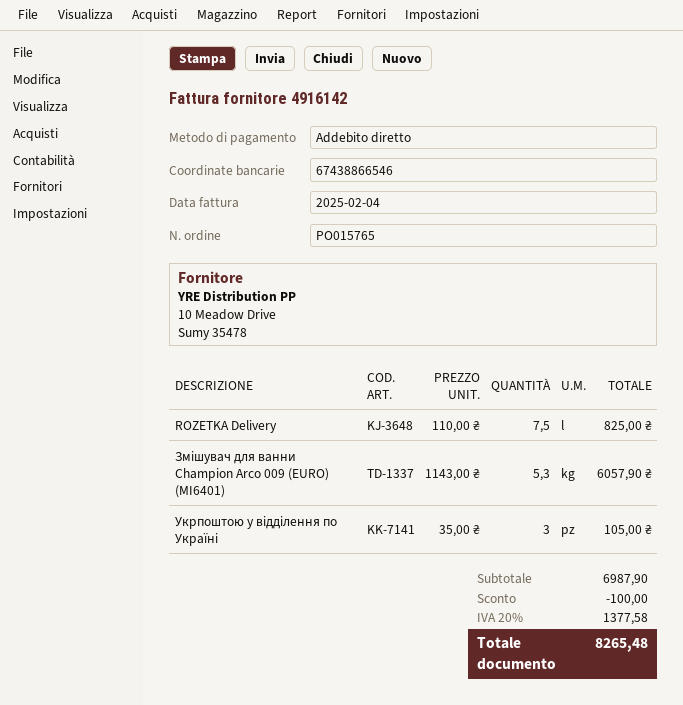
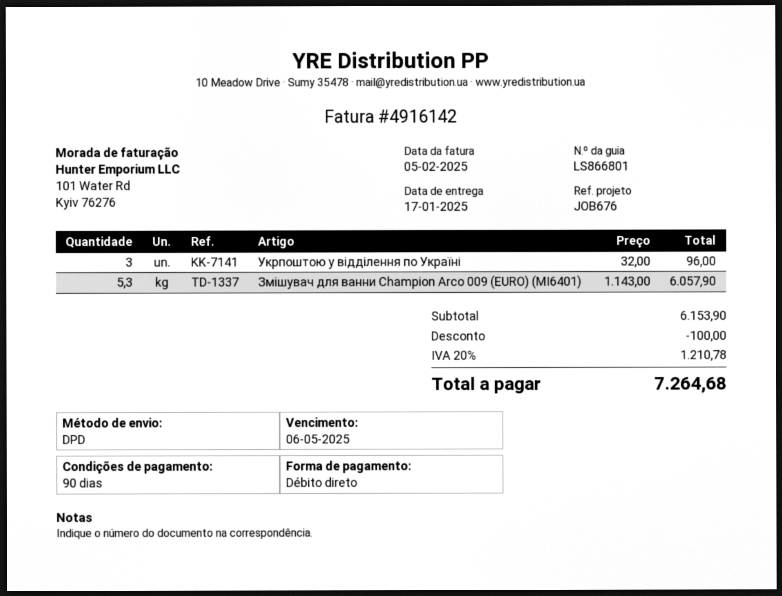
invoice date: 2025-02-04 -> 2025-02-05
ROZETKA Delivery: 7.5 x 110.00 = 825.00 -> none
Укрпоштою у відділення по Україні: 3 x 35.00 = 105.00 -> 3 x 32.00 = 96.00
subtotal: 6987.90 -> 6153.90
tax: 20% = 1377.58 -> 20% = 1210.78
total: 8265.48 -> 7264.68

